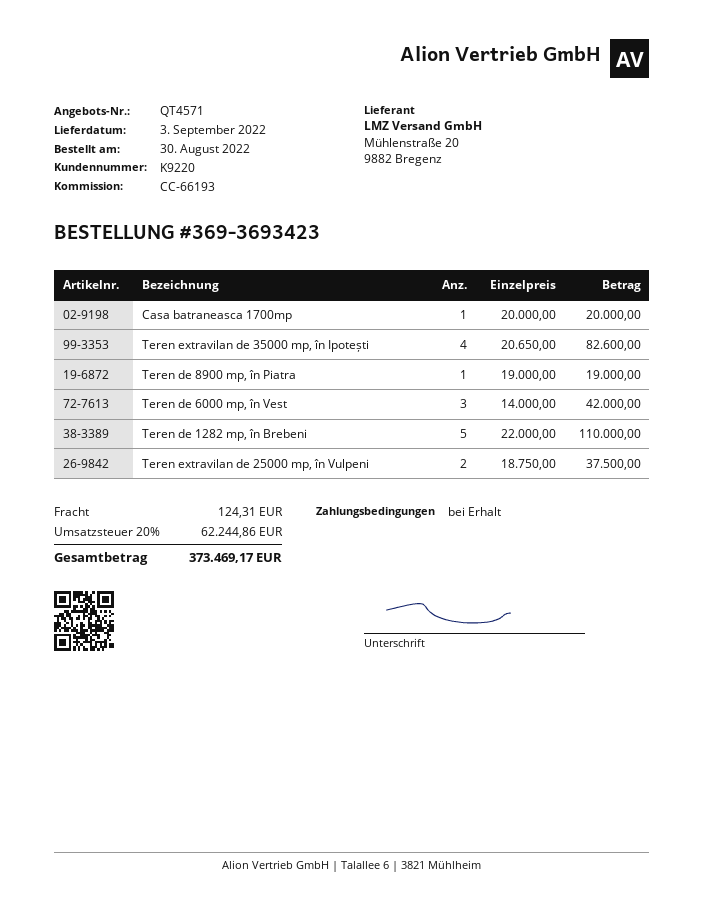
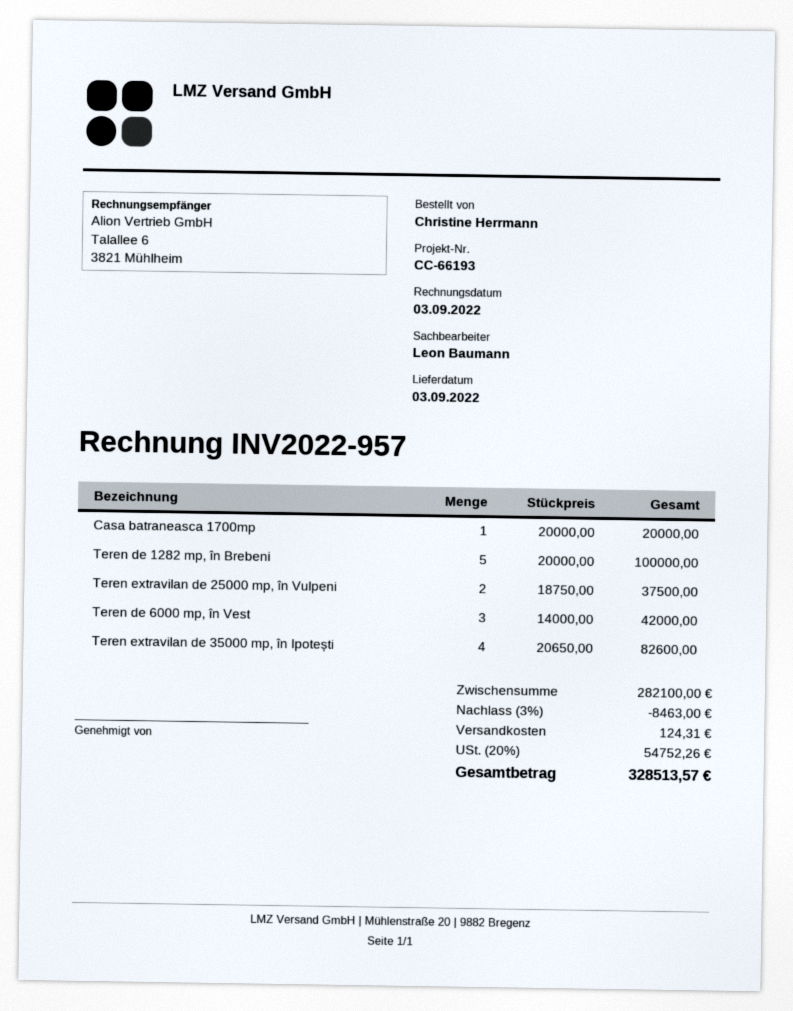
Teren de 8900 mp, în Piatra: 1 x 19000.00 = 19000.00 -> none
Teren de 1282 mp, în Brebeni: 5 x 22000.00 = 110000.00 -> 5 x 20000.00 = 100000.00
discount: none -> 3% = 8463.00
tax: 20% = 62244.86 -> 20% = 54752.26
total: 373469.17 -> 328513.57

